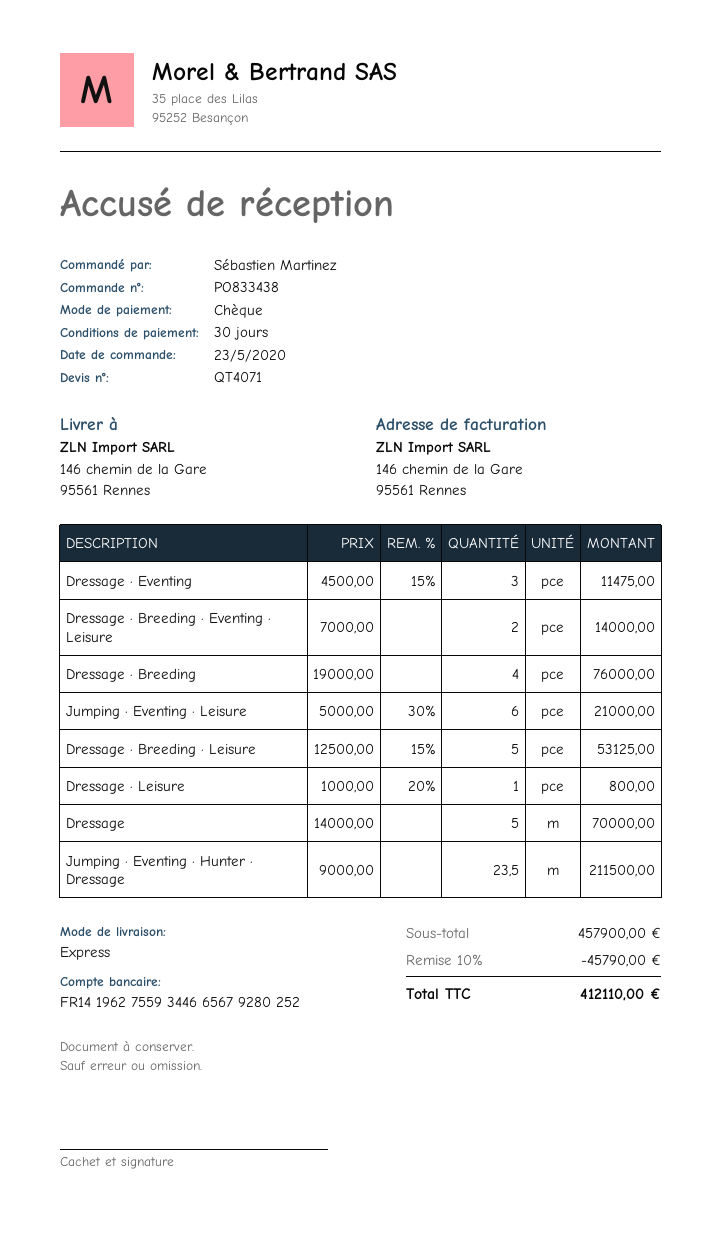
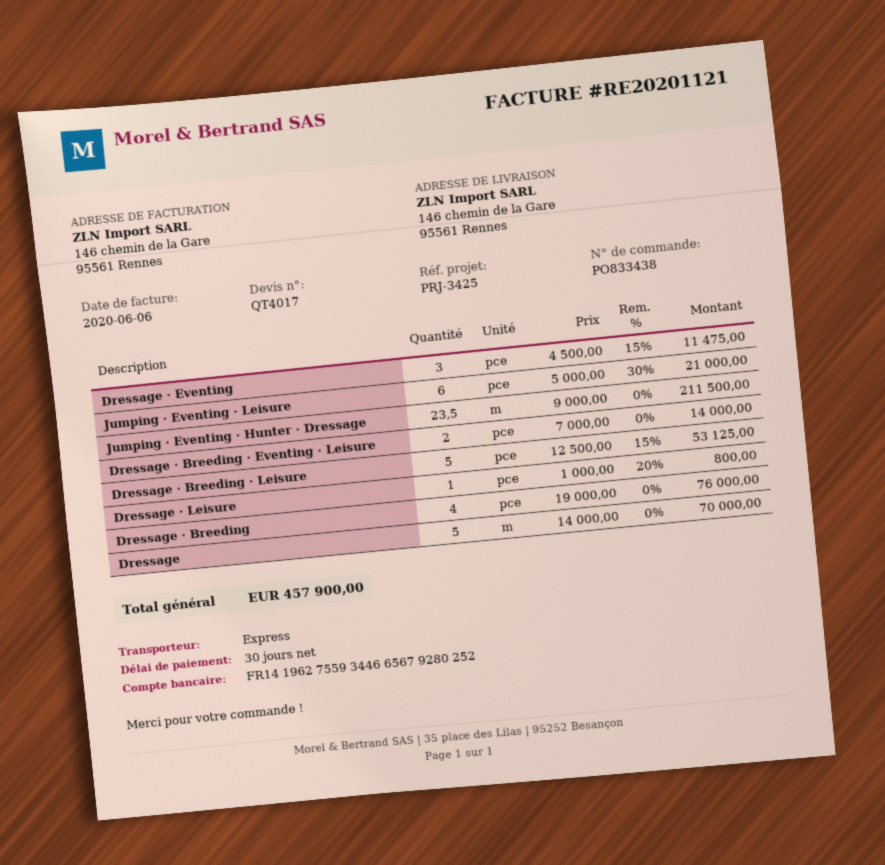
quote number: QT4071 -> QT4017
discount: 10% = 45790.00 -> none
total: 412110.00 -> 457900.00

